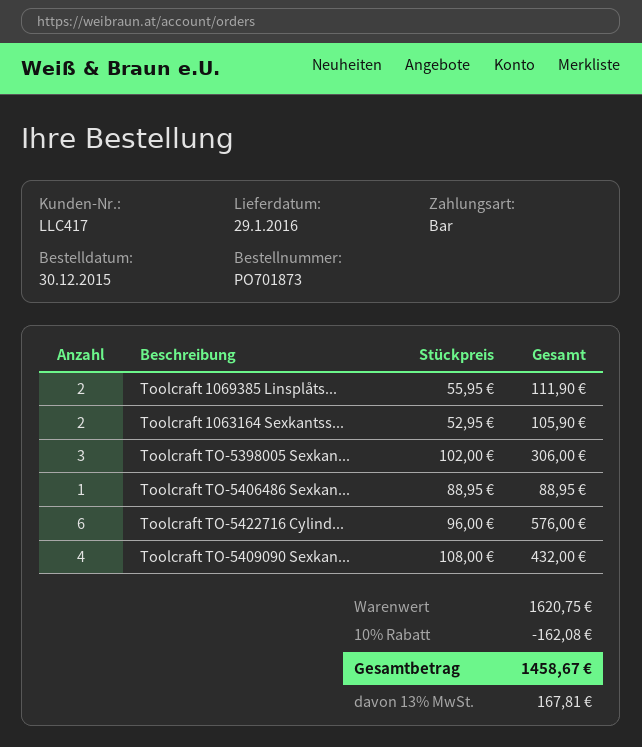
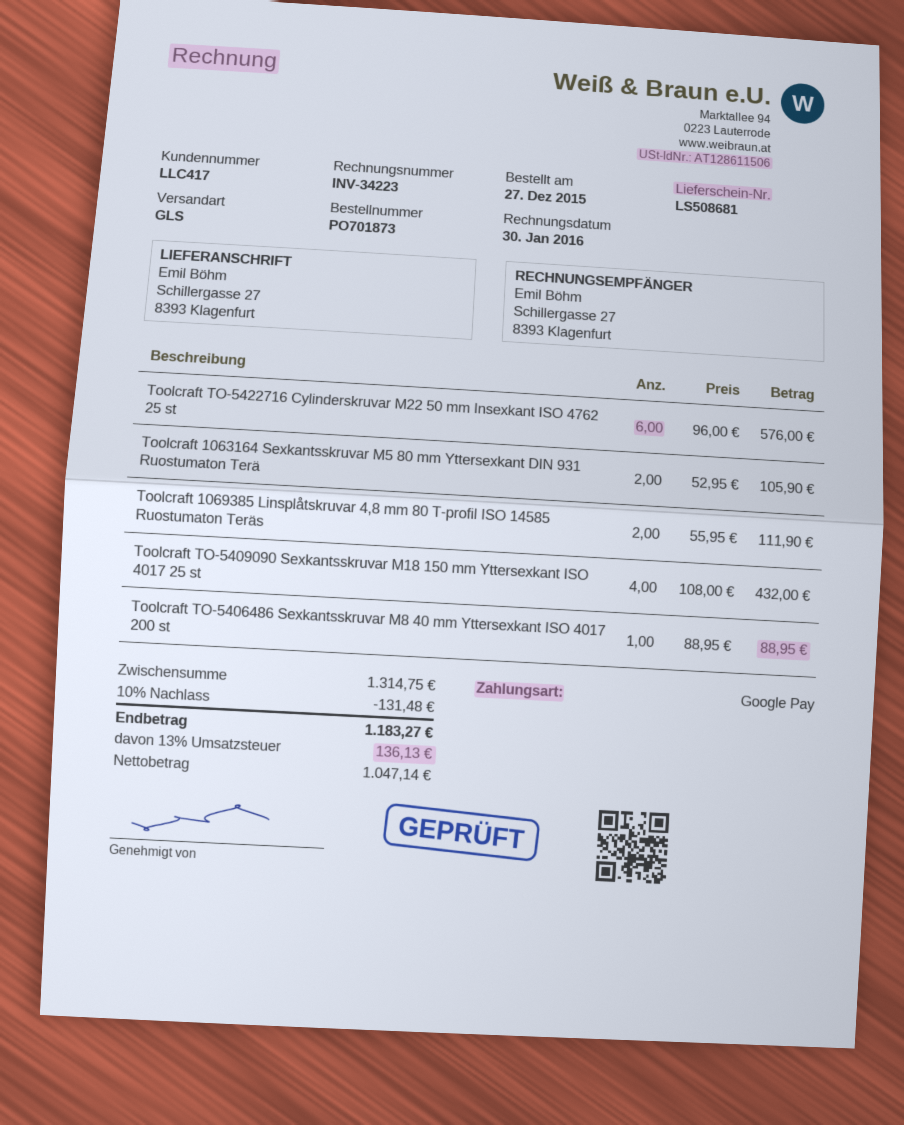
order date: 2015-12-30 -> 2015-12-27
payment method: cash -> Google Pay
Toolcraft TO-5398005 Sexkan...: 3 x 102.00 = 306.00 -> none
subtotal: 1620.75 -> 1314.75
discount: 10% = 162.08 -> 10% = 131.48
tax: 13% = 167.81 -> 13% = 136.13
total: 1458.67 -> 1183.27

